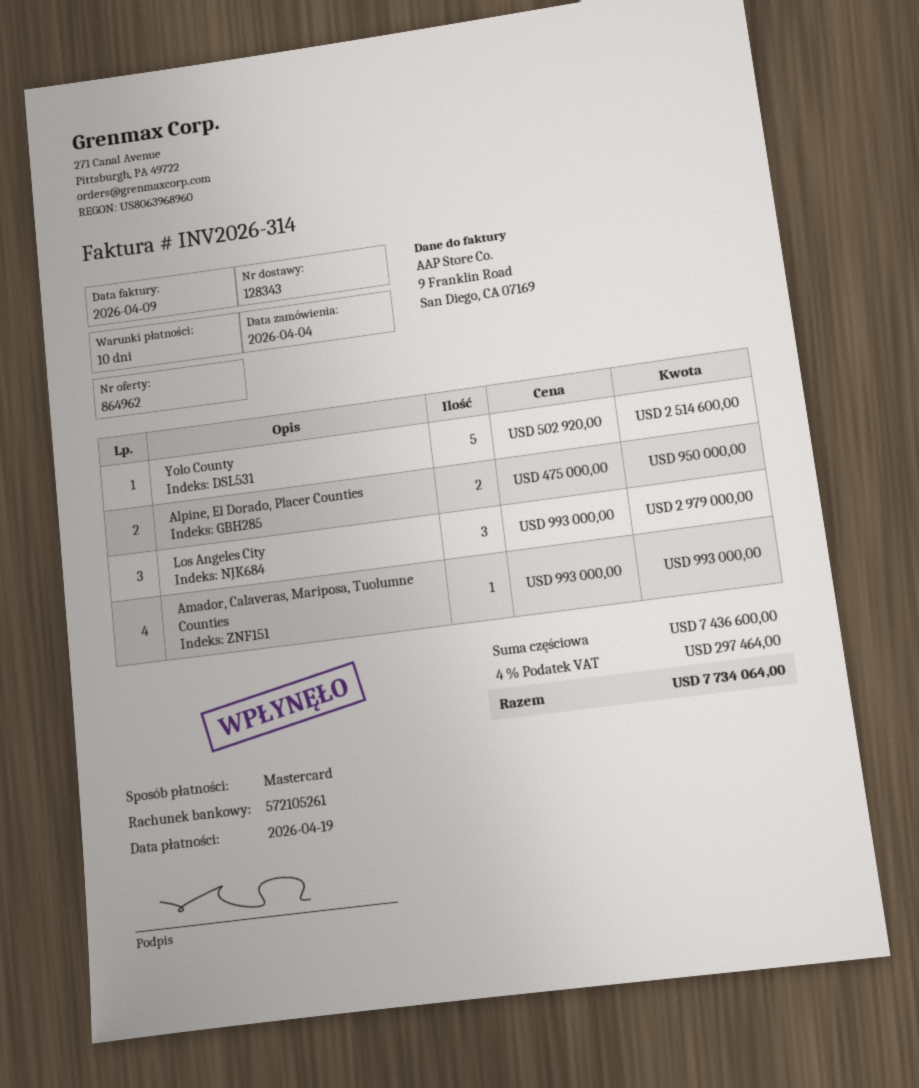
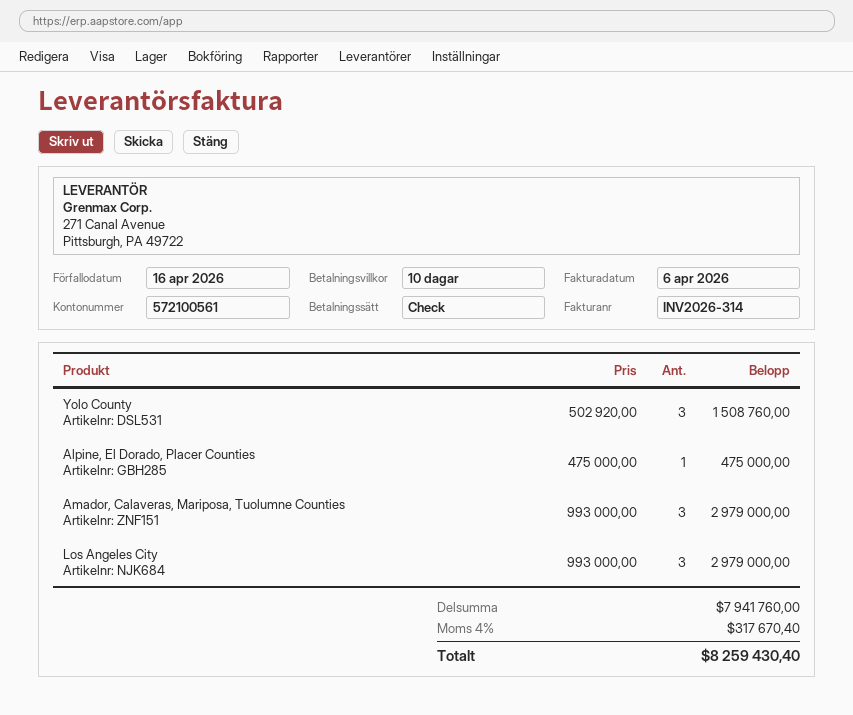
invoice date: 2026-04-09 -> 2026-04-06
due date: 2026-04-19 -> 2026-04-16
payment method: Mastercard -> cheque
bank account: 572105261 -> 572100561
Yolo County: 5 x 502920.00 = 2514600.00 -> 3 x 502920.00 = 1508760.00
Alpine, El Dorado, Placer Counties: 2 x 475000.00 = 950000.00 -> 1 x 475000.00 = 475000.00
Amador, Calaveras, Mariposa, Tuolumne Counties: 1 x 993000.00 = 993000.00 -> 3 x 993000.00 = 2979000.00
subtotal: 7436600.00 -> 7941760.00
tax: 4% = 297464.00 -> 4% = 317670.40
total: 7734064.00 -> 8259430.40

